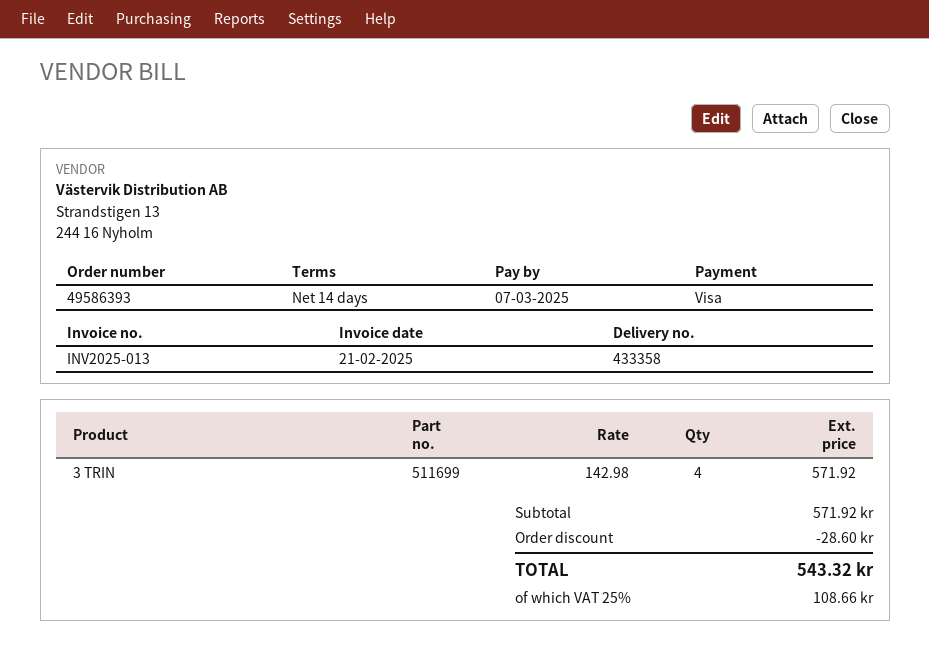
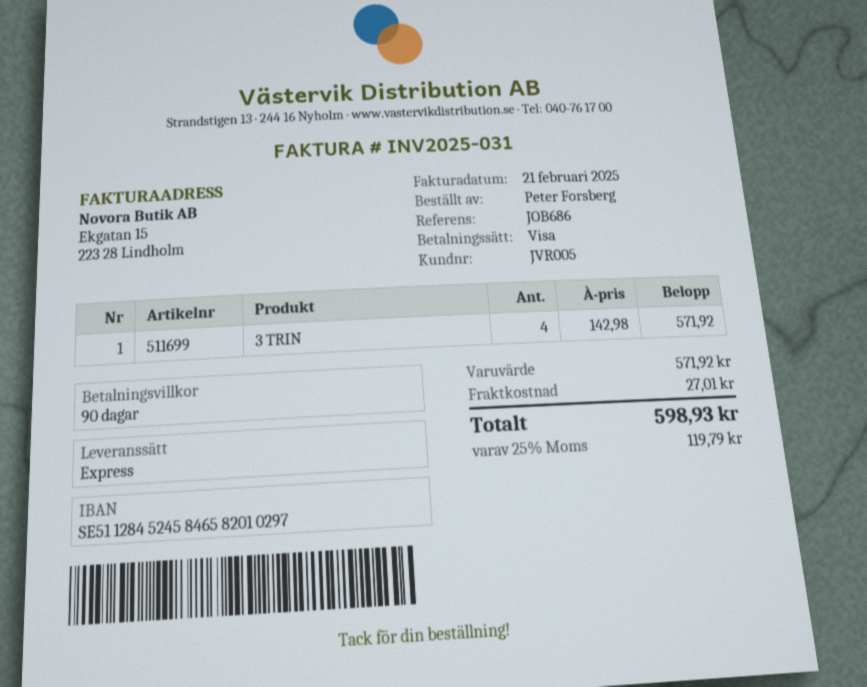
invoice number: INV2025-013 -> INV2025-031
payment terms: 14 days -> 90 days
discount: 28.60 -> none
shipping: none -> 27.01
tax: 25% = 108.66 -> 25% = 119.79
total: 543.32 -> 598.93

